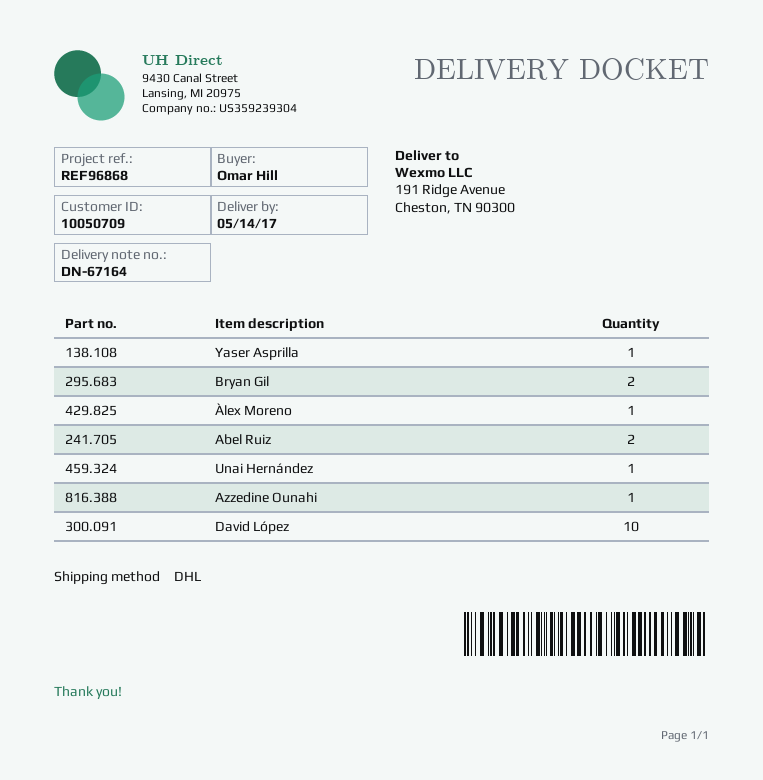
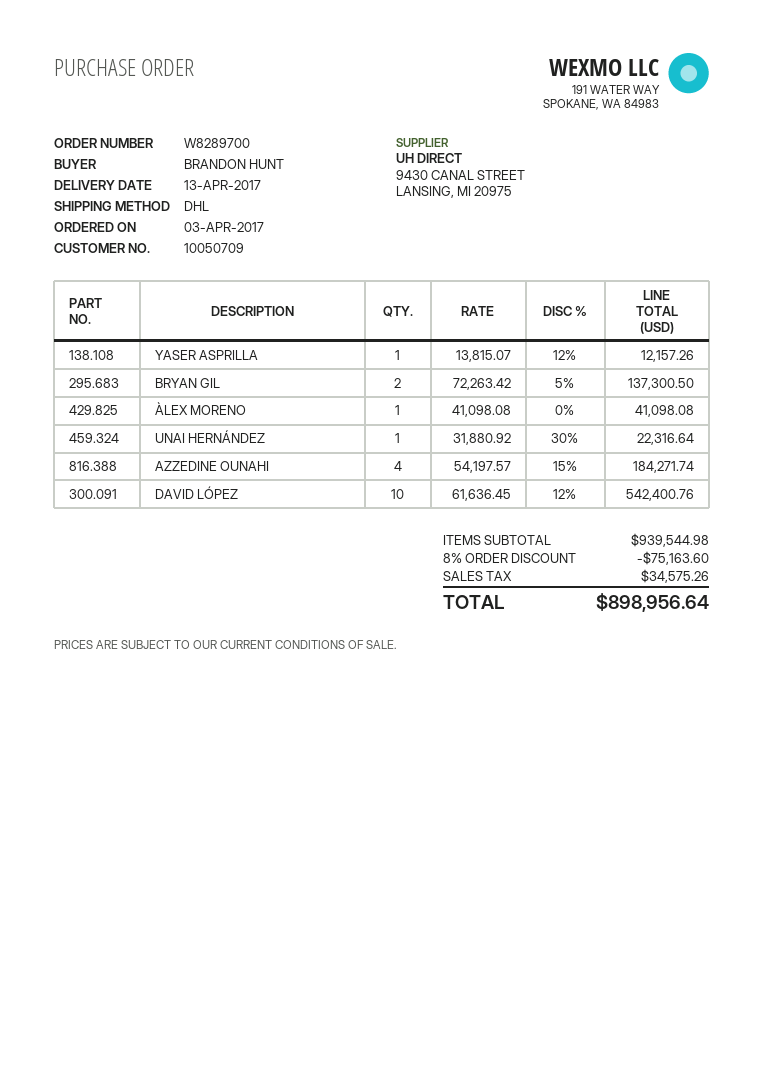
delivery date: 2017-05-14 -> 2017-04-13
ordered by: Omar Hill -> BRANDON HUNT
Abel Ruiz: 2 -> none
Azzedine Ounahi: 1 -> 4

